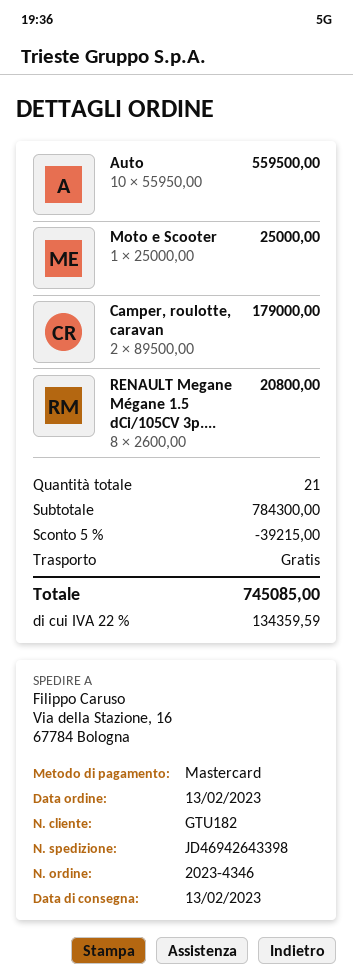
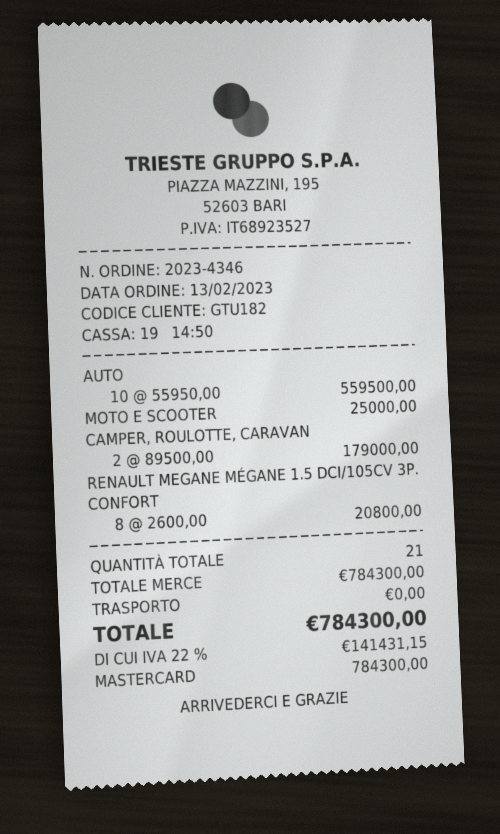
discount: 5% = 39215.00 -> none
tax: 22% = 134359.59 -> 22% = 141431.15
total: 745085.00 -> 784300.00

